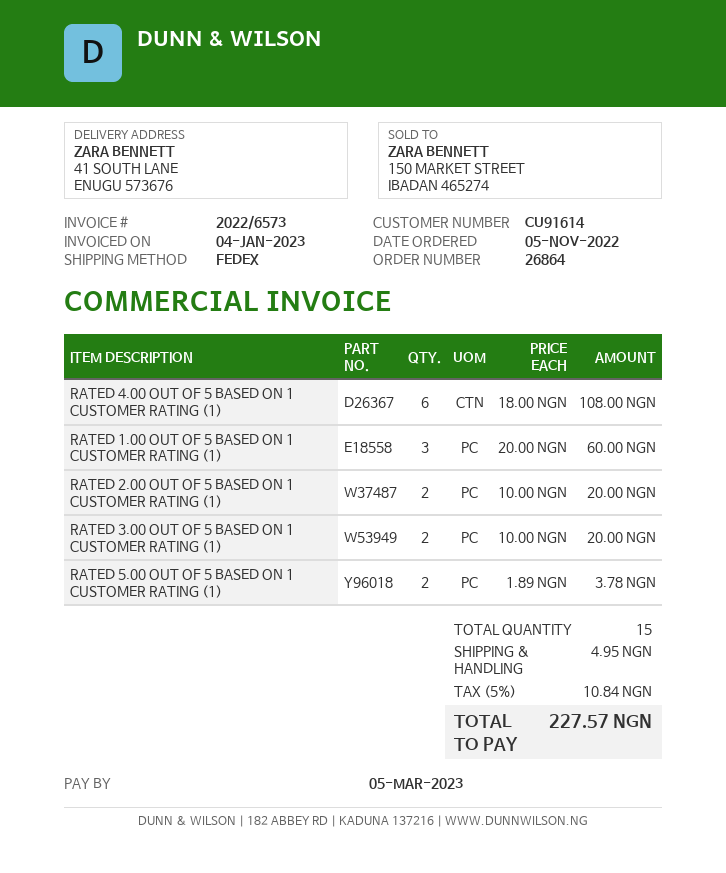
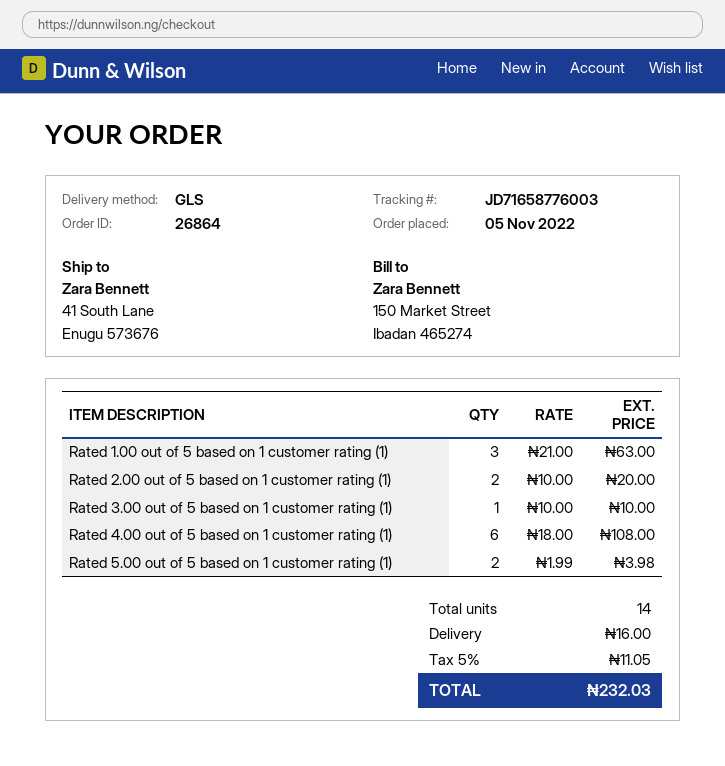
shipping method: FedEx -> GLS
RATED 1.00 OUT OF 5 BASED ON 1 CUSTOMER RATING (1): 3 x 20.00 = 60.00 -> 3 x 21.00 = 63.00
RATED 3.00 OUT OF 5 BASED ON 1 CUSTOMER RATING (1): 2 x 10.00 = 20.00 -> 1 x 10.00 = 10.00
RATED 5.00 OUT OF 5 BASED ON 1 CUSTOMER RATING (1): 2 x 1.89 = 3.78 -> 2 x 1.99 = 3.98
total quantity: 15 -> 14
shipping: 4.95 -> 16.00
tax: 5% = 10.84 -> 5% = 11.05
total: 227.57 -> 232.03

